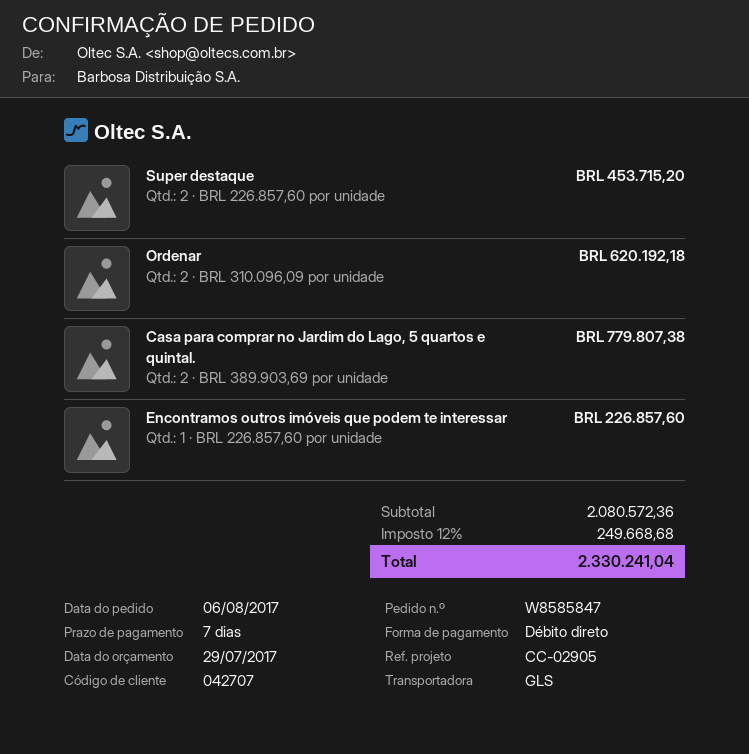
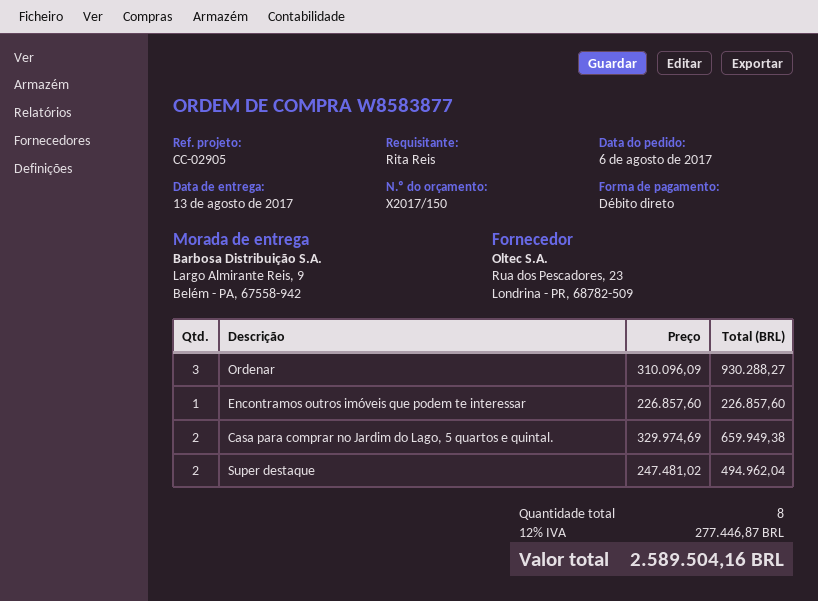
order number: W8585847 -> W8583877
Super destaque: 2 x 226857.60 = 453715.20 -> 2 x 247481.02 = 494962.04
Ordenar: 2 x 310096.09 = 620192.18 -> 3 x 310096.09 = 930288.27
Casa para comprar no Jardim do Lago, 5 quartos e quintal.: 2 x 389903.69 = 779807.38 -> 2 x 329974.69 = 659949.38
tax: 12% = 249668.68 -> 12% = 277446.87
total: 2330241.04 -> 2589504.16

